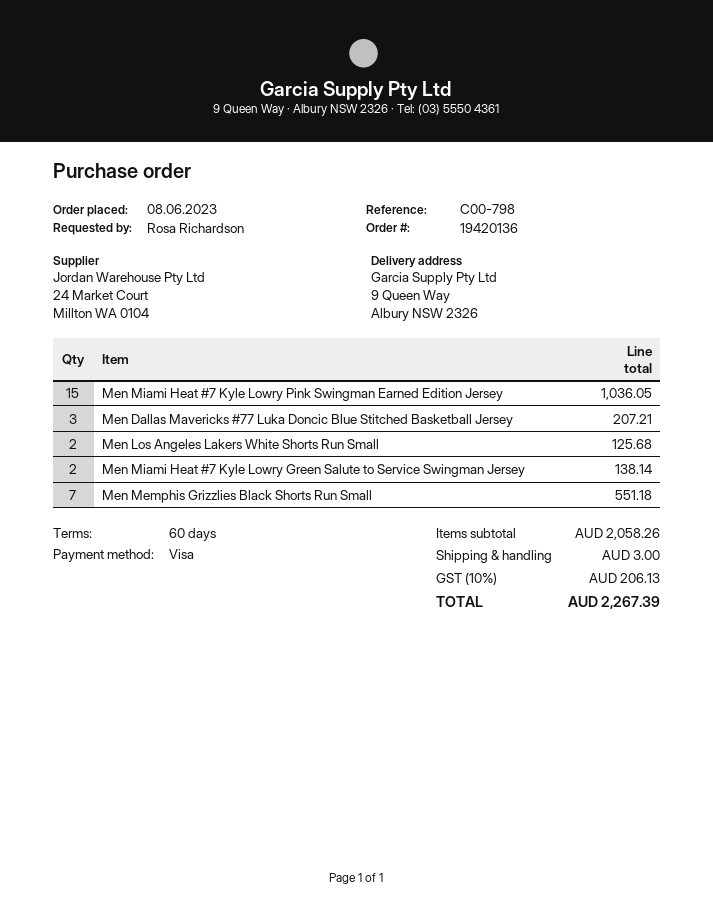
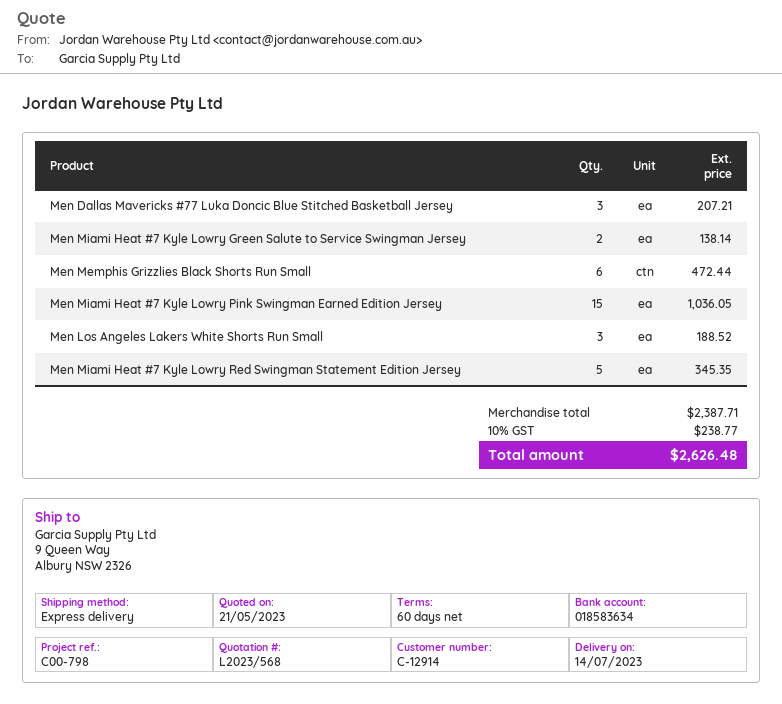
Men Los Angeles Lakers White Shorts Run Small: 2 for 125.68 -> 3 for 188.52
Men Memphis Grizzlies Black Shorts Run Small: 7 for 551.18 -> 6 for 472.44
Men Miami Heat #7 Kyle Lowry Red Swingman Statement Edition Jersey: none -> 5 for 345.35
subtotal: 2058.26 -> 2387.71
shipping: 3.00 -> none
tax: 10% = 206.13 -> 10% = 238.77
total: 2267.39 -> 2626.48

